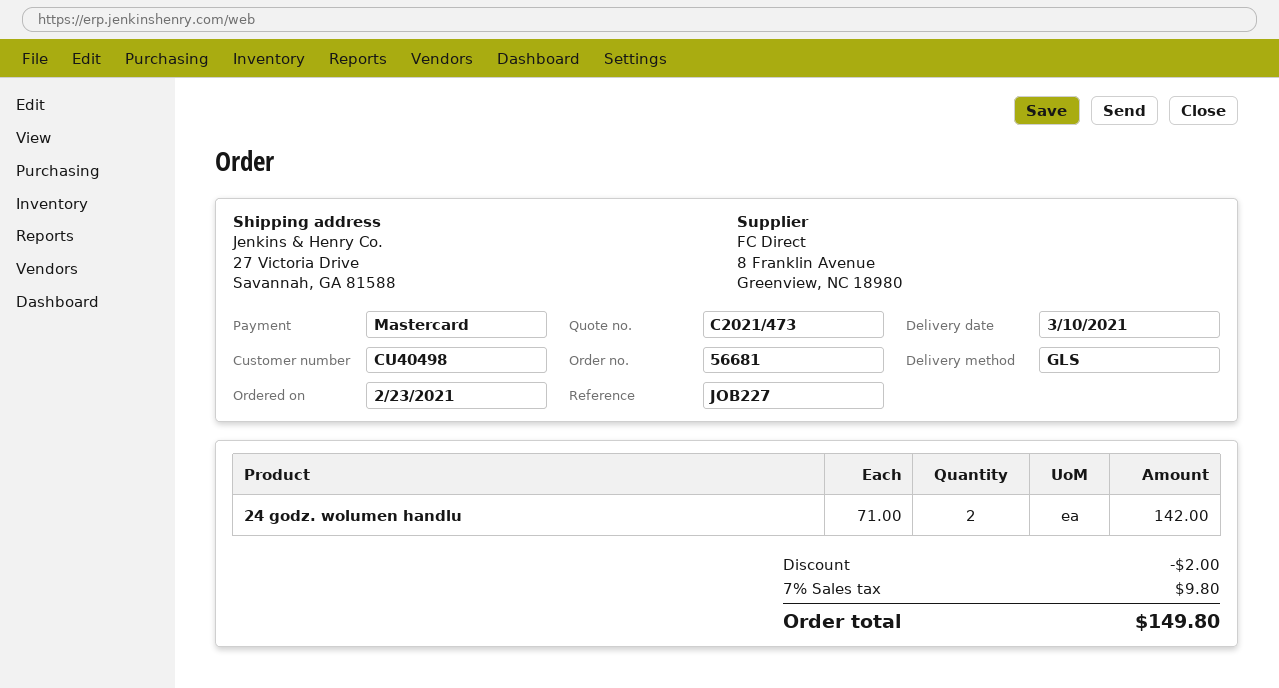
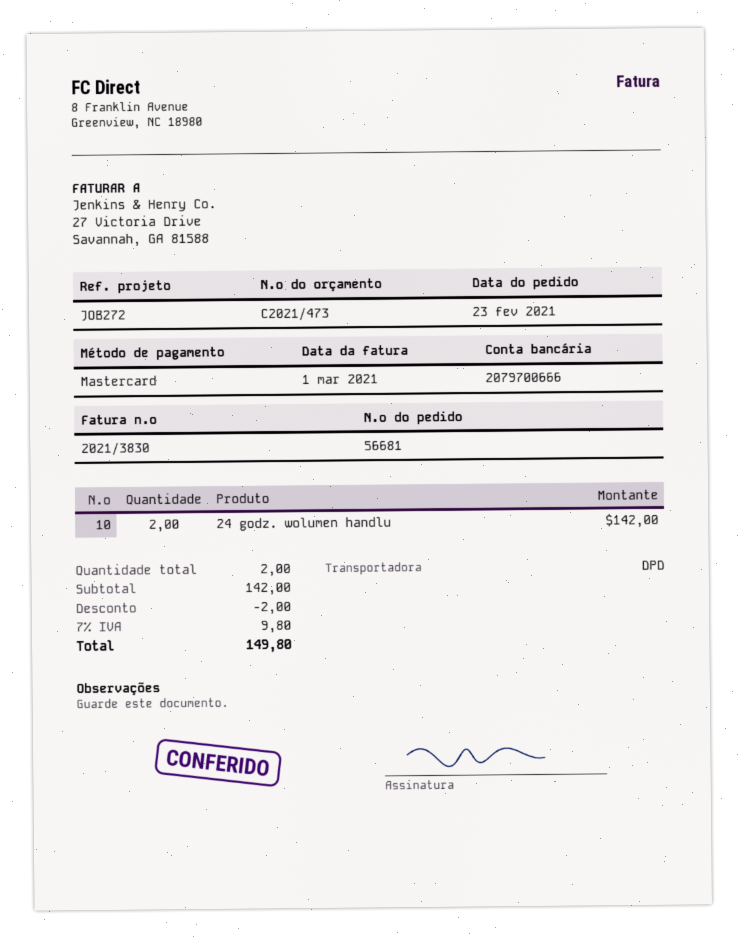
reference: JOB227 -> JOB272
shipping method: GLS -> DPD

